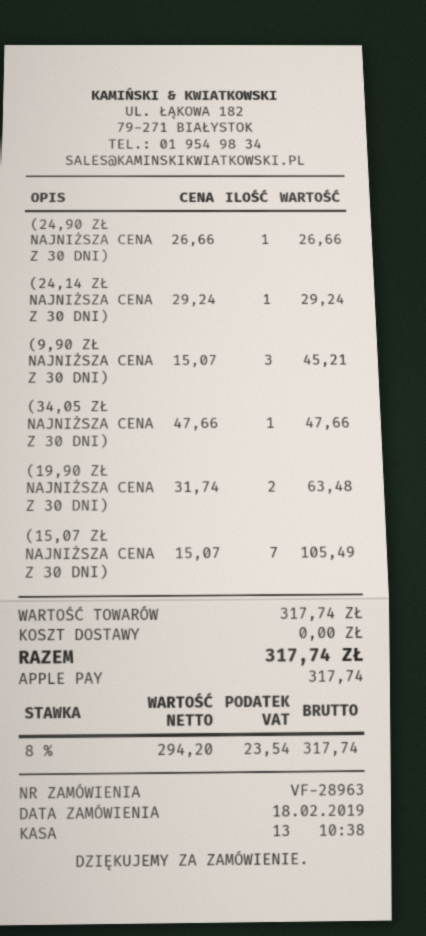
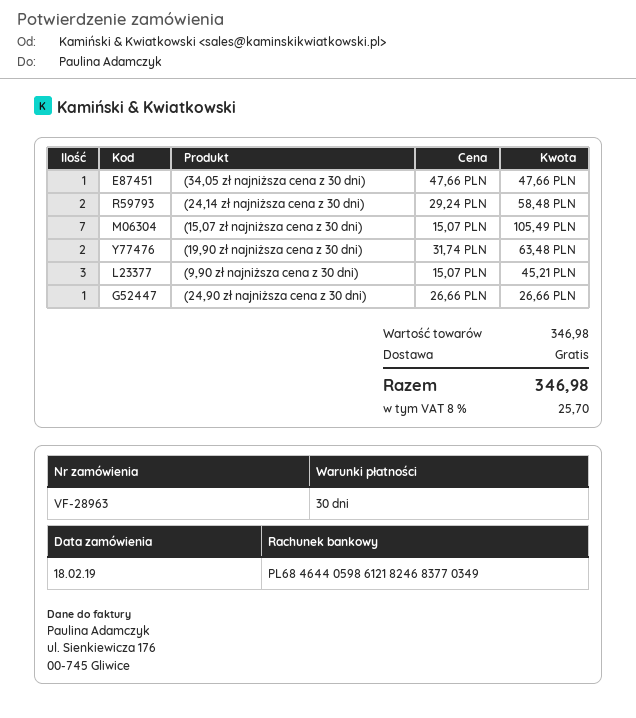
(24,14 ZŁ NAJNIŻSZA CENA Z 30 DNI): 1 x 29.24 = 29.24 -> 2 x 29.24 = 58.48
subtotal: 317.74 -> 346.98
tax: 8% = 23.54 -> 8% = 25.70
total: 317.74 -> 346.98

